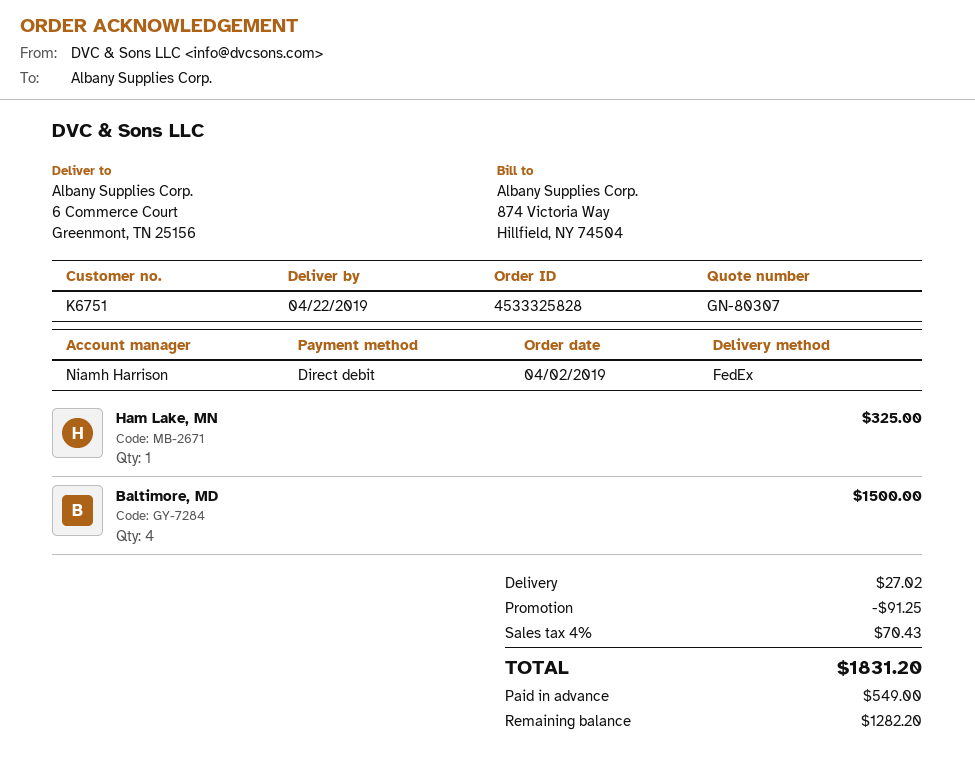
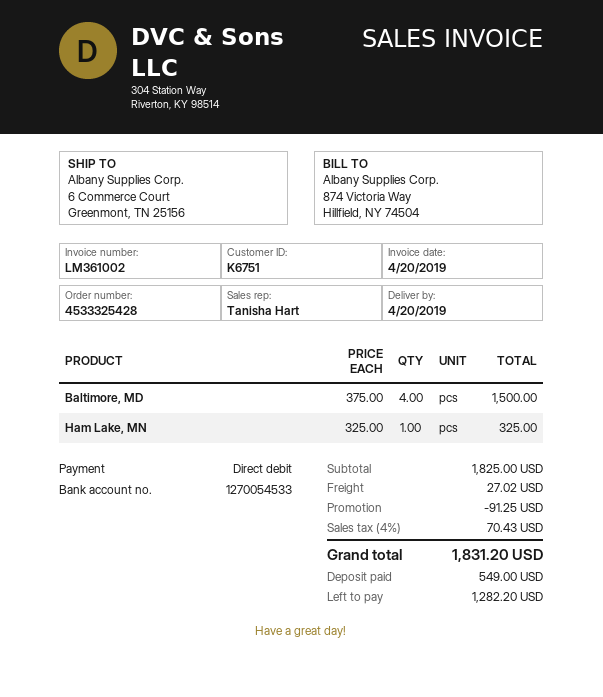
order number: 4533325828 -> 4533325428
delivery date: 2019-04-22 -> 2019-04-20
sales rep: Niamh Harrison -> Tanisha Hart

